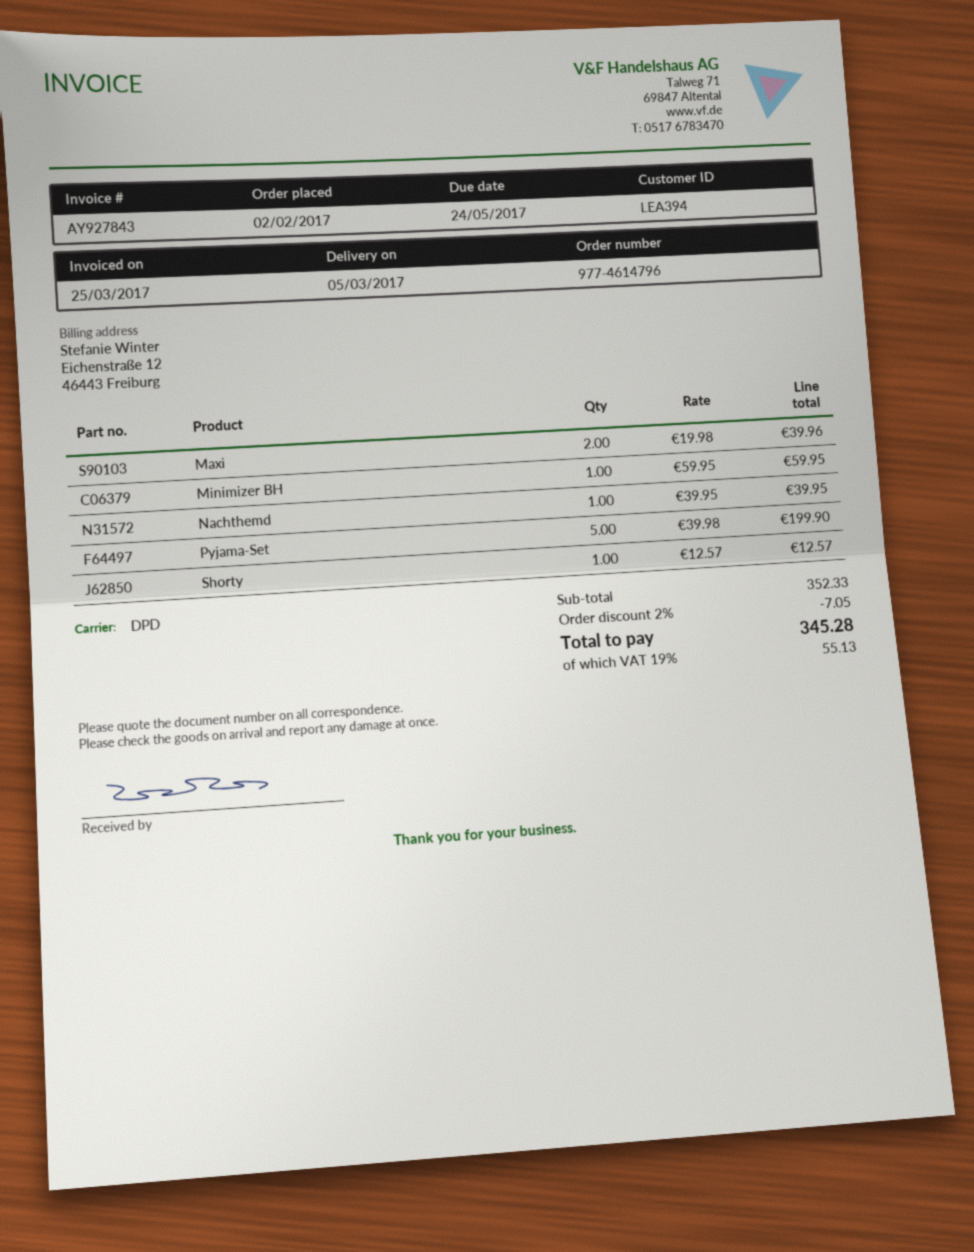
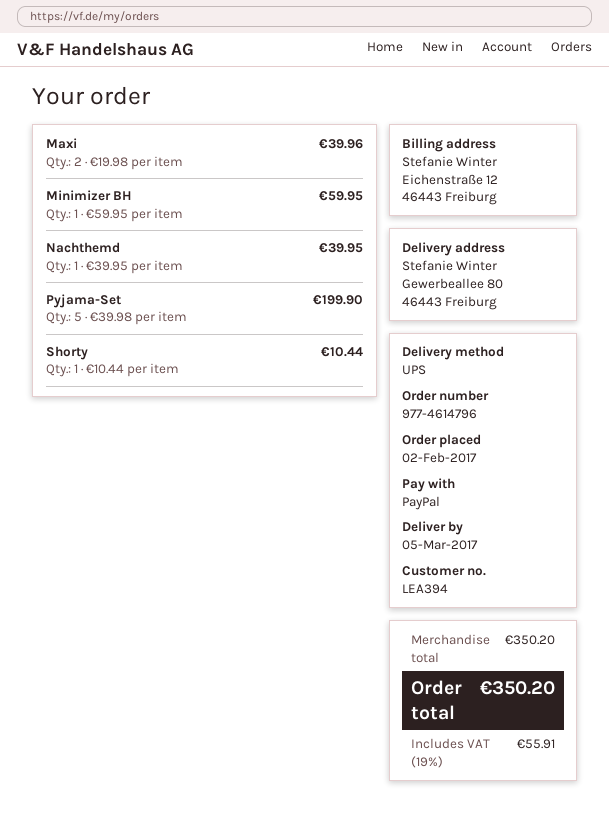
shipping method: DPD -> UPS
Shorty: 1 x 12.57 = 12.57 -> 1 x 10.44 = 10.44
subtotal: 352.33 -> 350.20
discount: 2% = 7.05 -> none
tax: 19% = 55.13 -> 19% = 55.91
total: 345.28 -> 350.20

